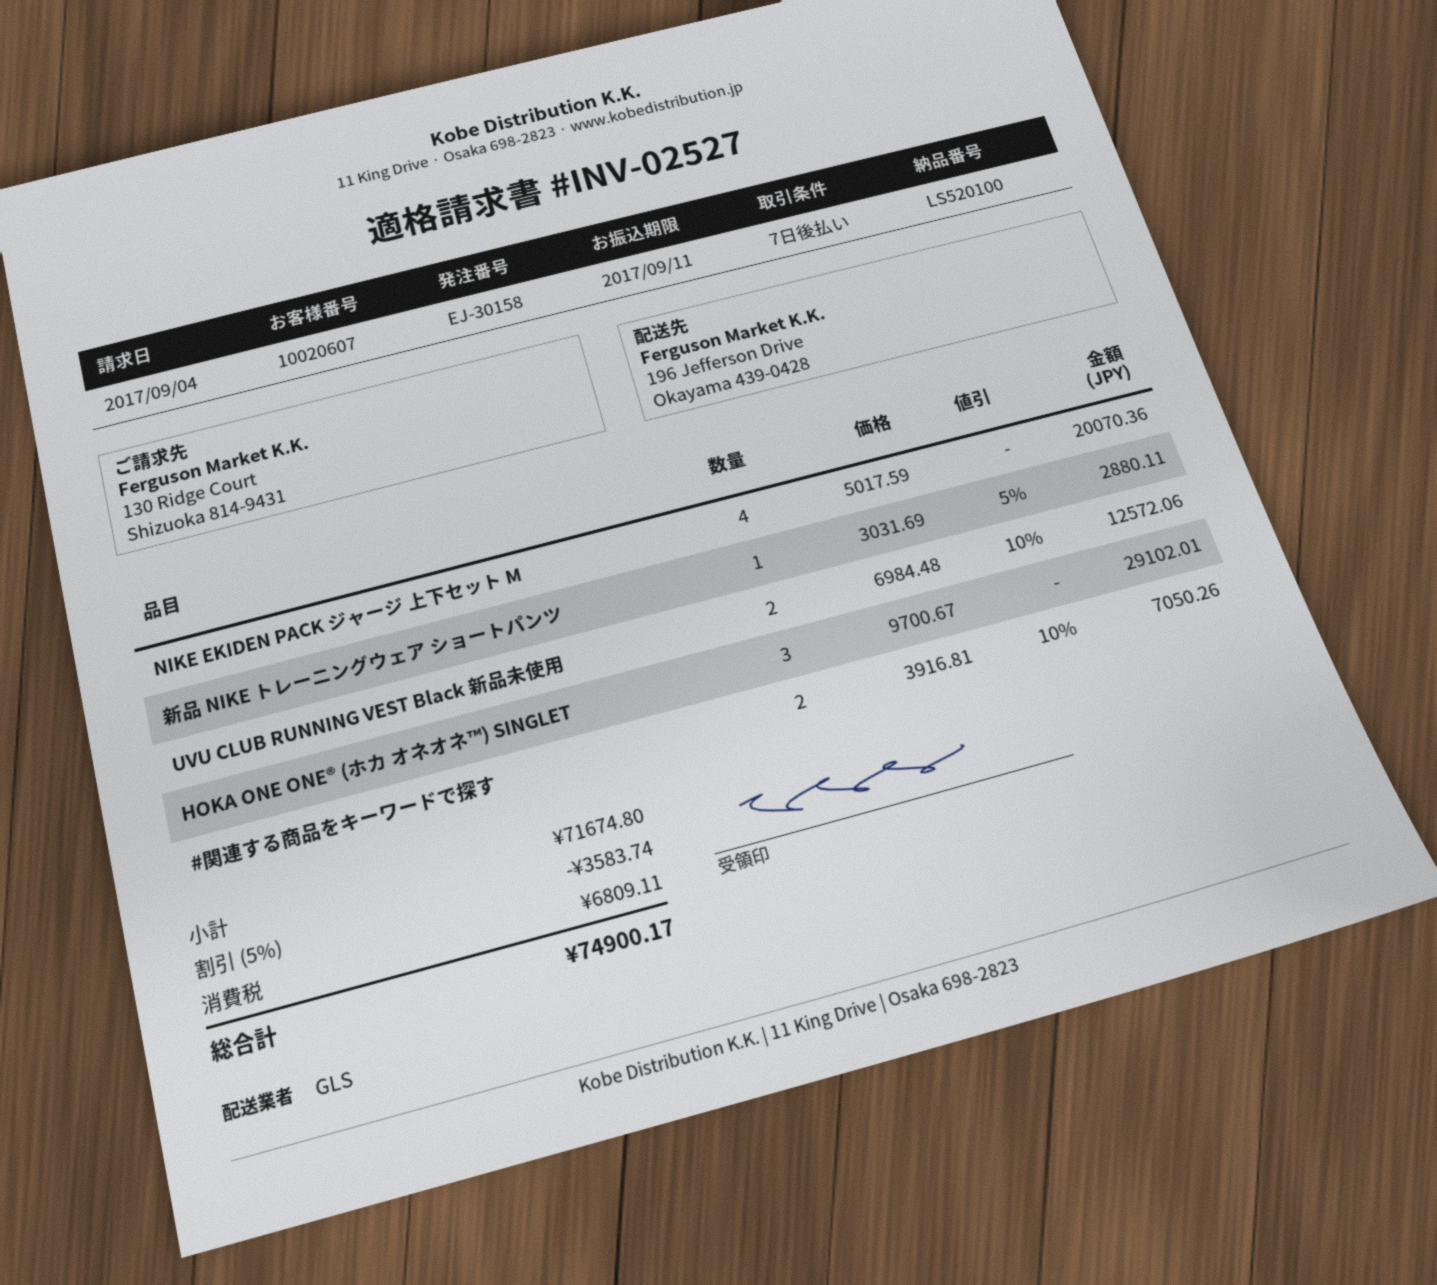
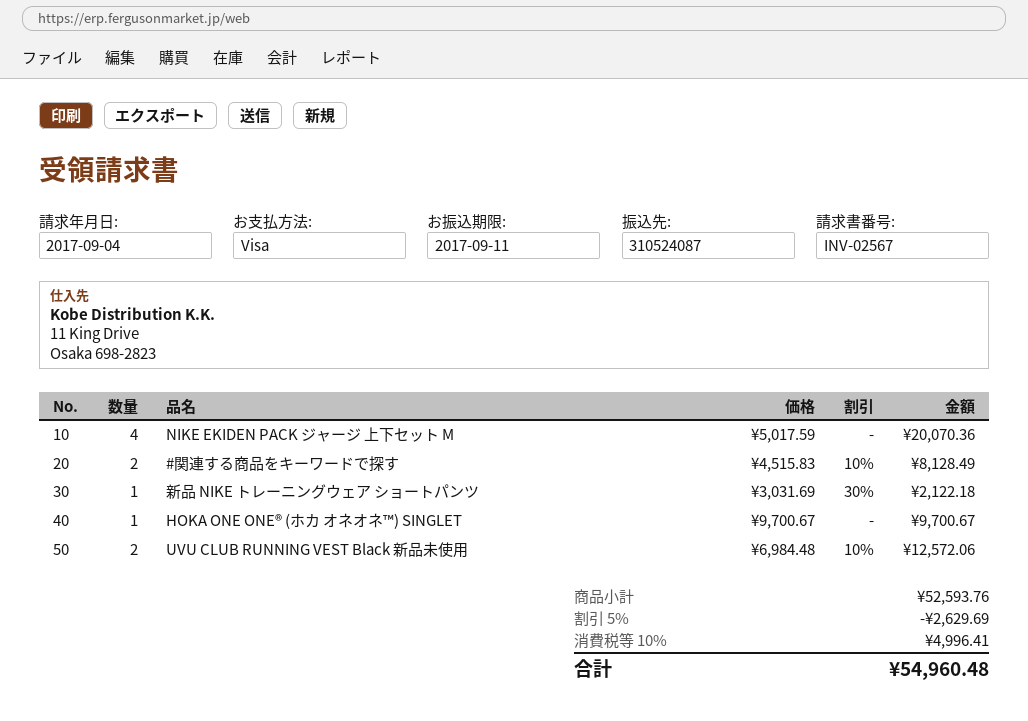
invoice number: INV-02527 -> INV-02567
新品 NIKE トレーニングウェア ショートパンツ: 1 x 3031.69 - 5% = 2880.11 -> 1 x 3031.69 - 30% = 2122.18
HOKA ONE ONE® (ホカ オネオネ™) SINGLET: 3 x 9700.67 = 29102.01 -> 1 x 9700.67 = 9700.67
#関連する商品をキーワードで探す: 2 x 3916.81 - 10% = 7050.26 -> 2 x 4515.83 - 10% = 8128.49
subtotal: 71674.80 -> 52593.76
discount: 5% = 3583.74 -> 5% = 2629.69
tax: 6809.11 -> 4996.41
total: 74900.17 -> 54960.48

